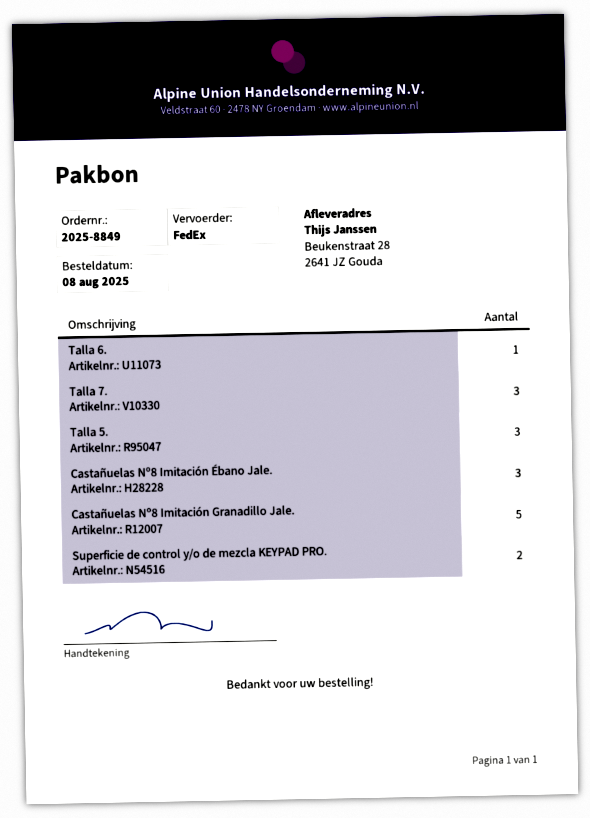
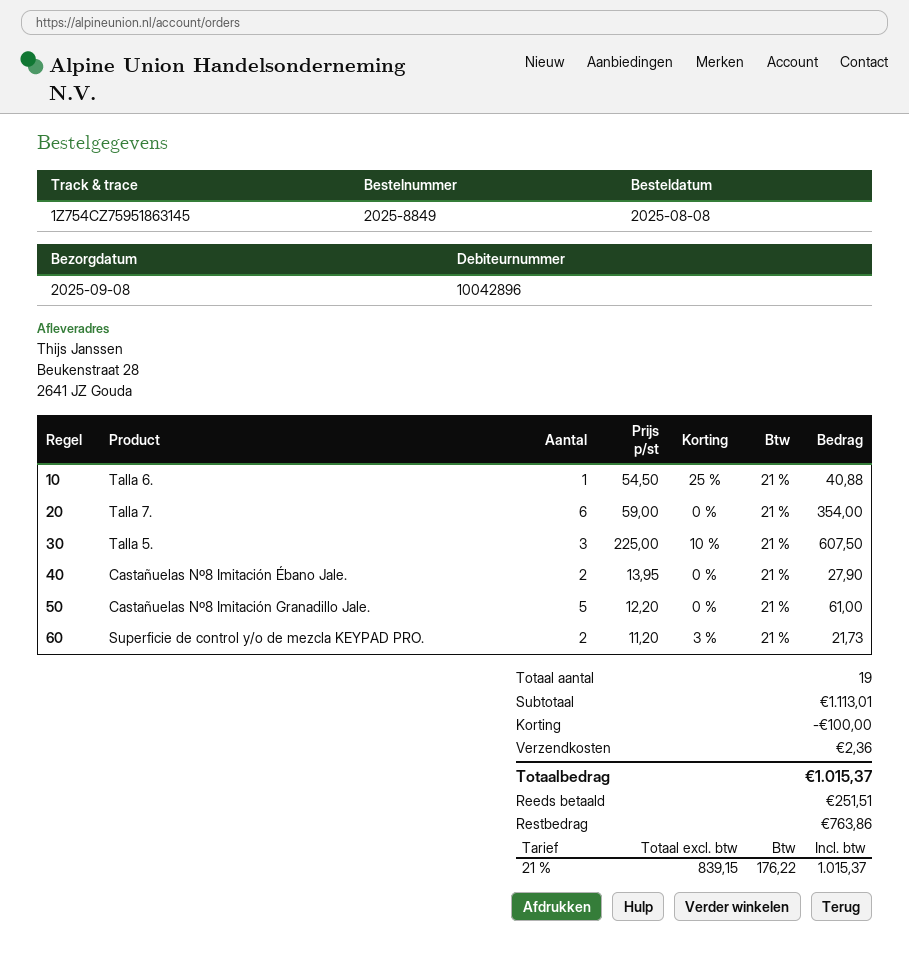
Talla 7.: 3 -> 6
Castañuelas Nº8 Imitación Ébano Jale.: 3 -> 2

